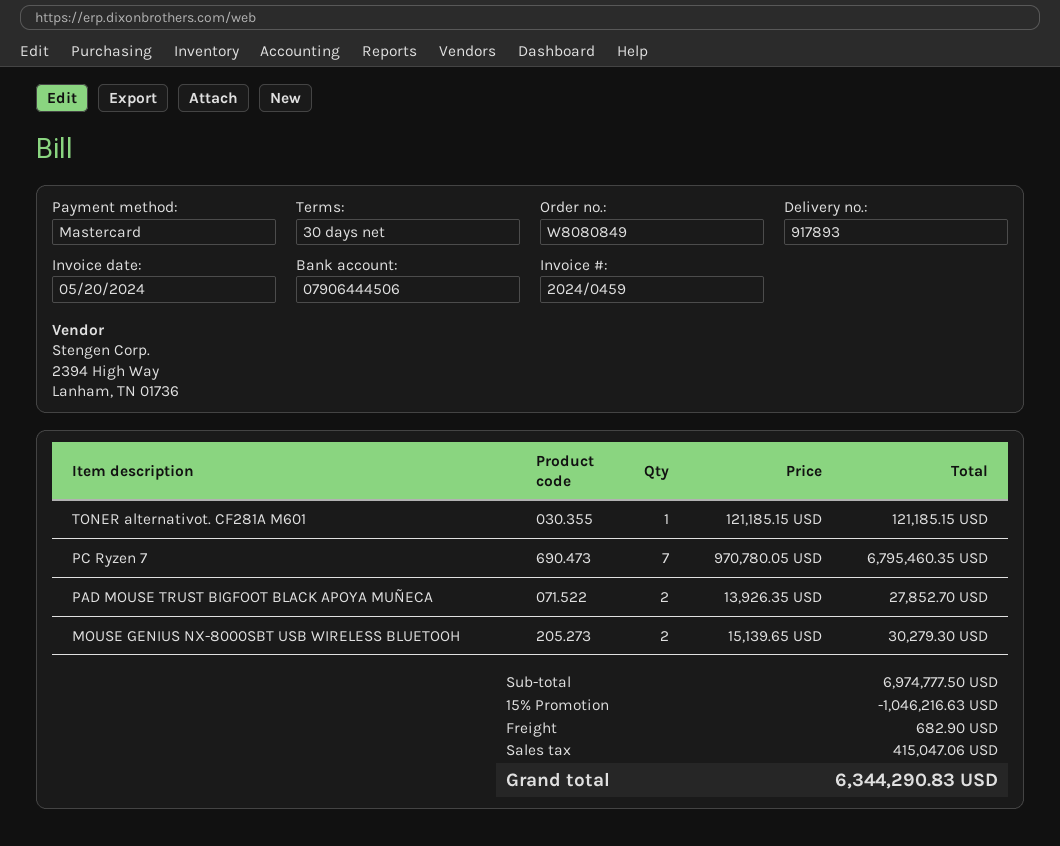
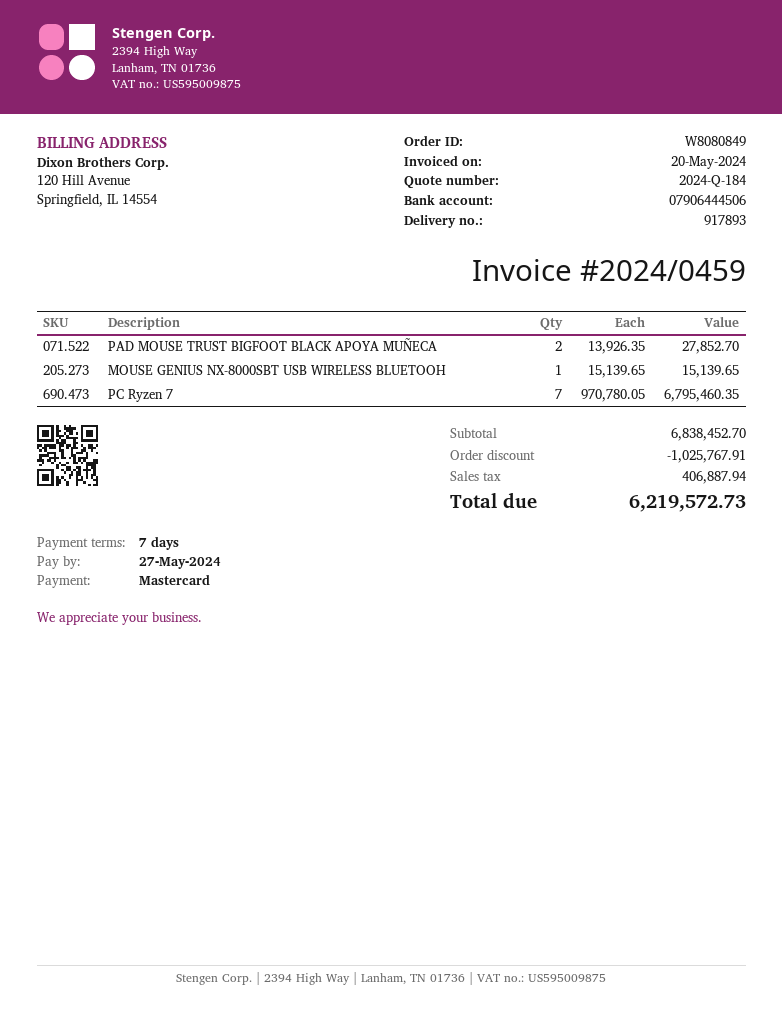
payment terms: 30 days -> 7 days
TONER alternativot. CF281A M601: 1 x 121185.15 = 121185.15 -> none
MOUSE GENIUS NX-8000SBT USB WIRELESS BLUETOOH: 2 x 15139.65 = 30279.30 -> 1 x 15139.65 = 15139.65
subtotal: 6974777.50 -> 6838452.70
discount: 1046216.63 -> 1025767.91
shipping: 682.90 -> none
tax: 415047.06 -> 406887.94
total: 6344290.83 -> 6219572.73

